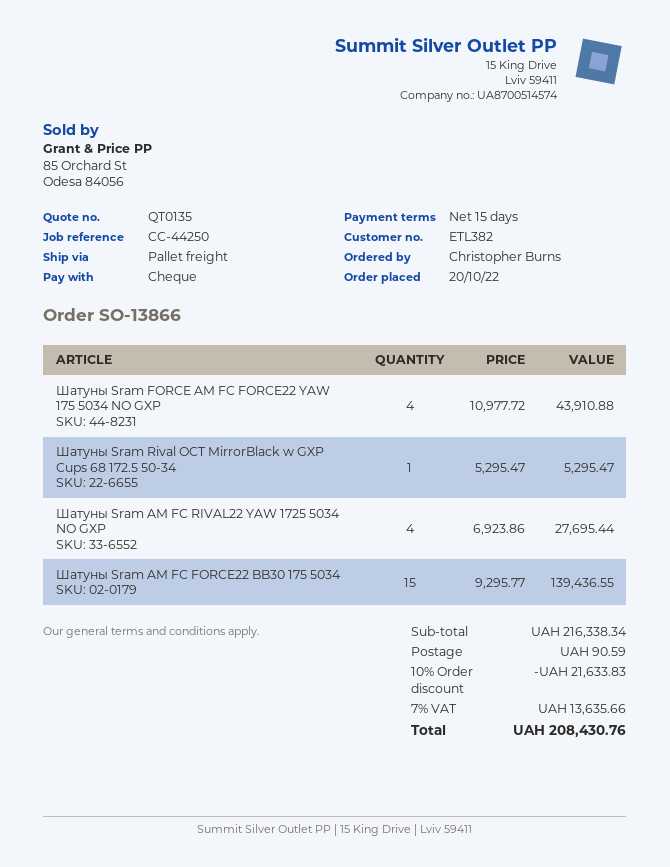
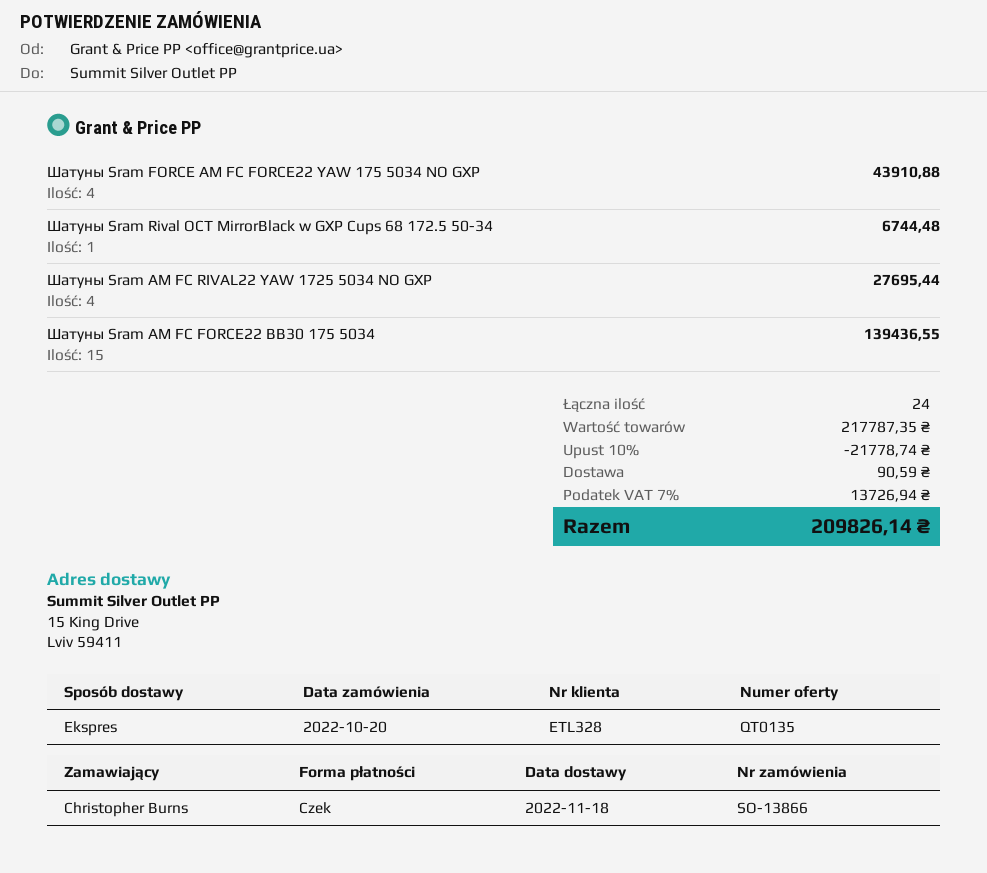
customer number: ETL382 -> ETL328
shipping method: pallet freight -> express
Шатуны Sram Rival OCT MirrorBlack w GXP Cups 68 172.5 50-34: 1 for 5295.47 -> 1 for 6744.48
subtotal: 216338.34 -> 217787.35
discount: 10% = 21633.83 -> 10% = 21778.74
tax: 7% = 13635.66 -> 7% = 13726.94
total: 208430.76 -> 209826.14

